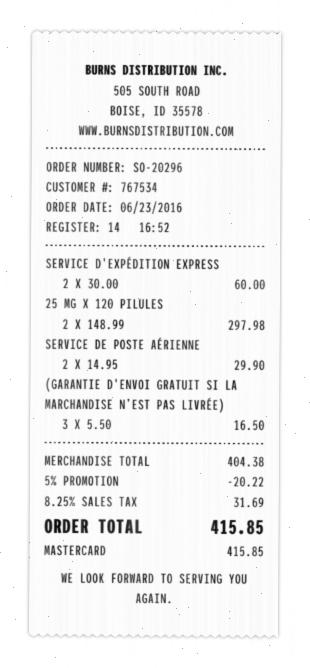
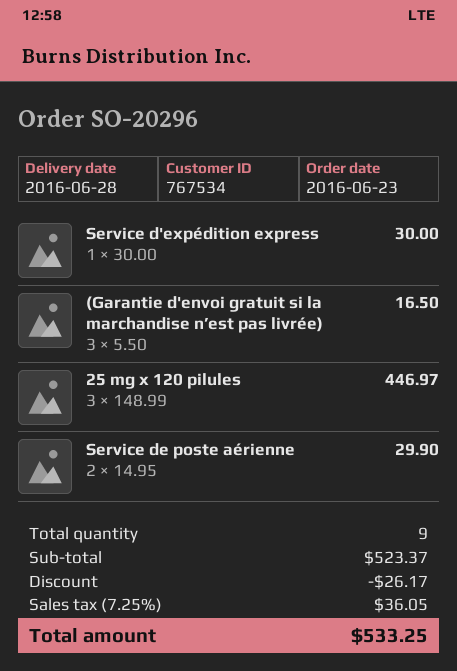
SERVICE D'EXPÉDITION EXPRESS: 2 x 30.00 = 60.00 -> 1 x 30.00 = 30.00
25 MG X 120 PILULES: 2 x 148.99 = 297.98 -> 3 x 148.99 = 446.97
subtotal: 404.38 -> 523.37
discount: 20.22 -> 26.17
tax: 8.25% = 31.69 -> 7.25% = 36.05
total: 415.85 -> 533.25

